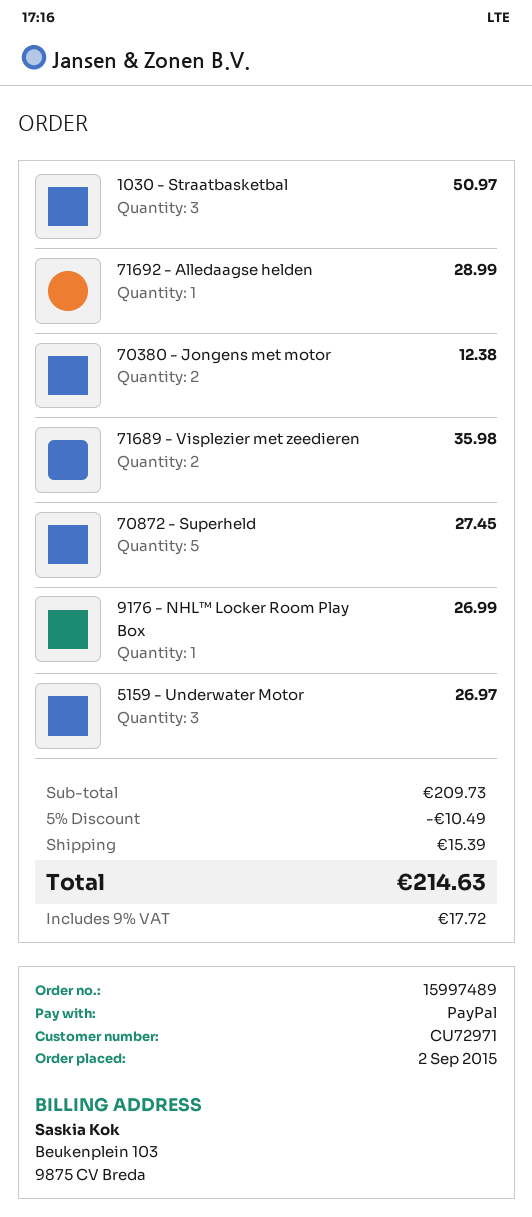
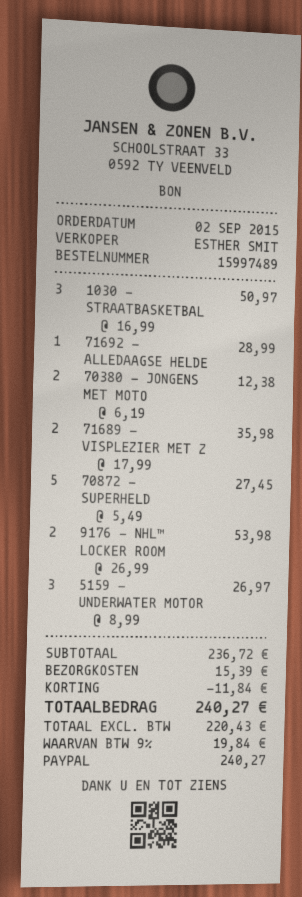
9176 - NHL™ Locker Room Play Box: 1 for 26.99 -> 2 for 53.98
subtotal: 209.73 -> 236.72
discount: 10.49 -> 11.84
tax: 9% = 17.72 -> 9% = 19.84
total: 214.63 -> 240.27

